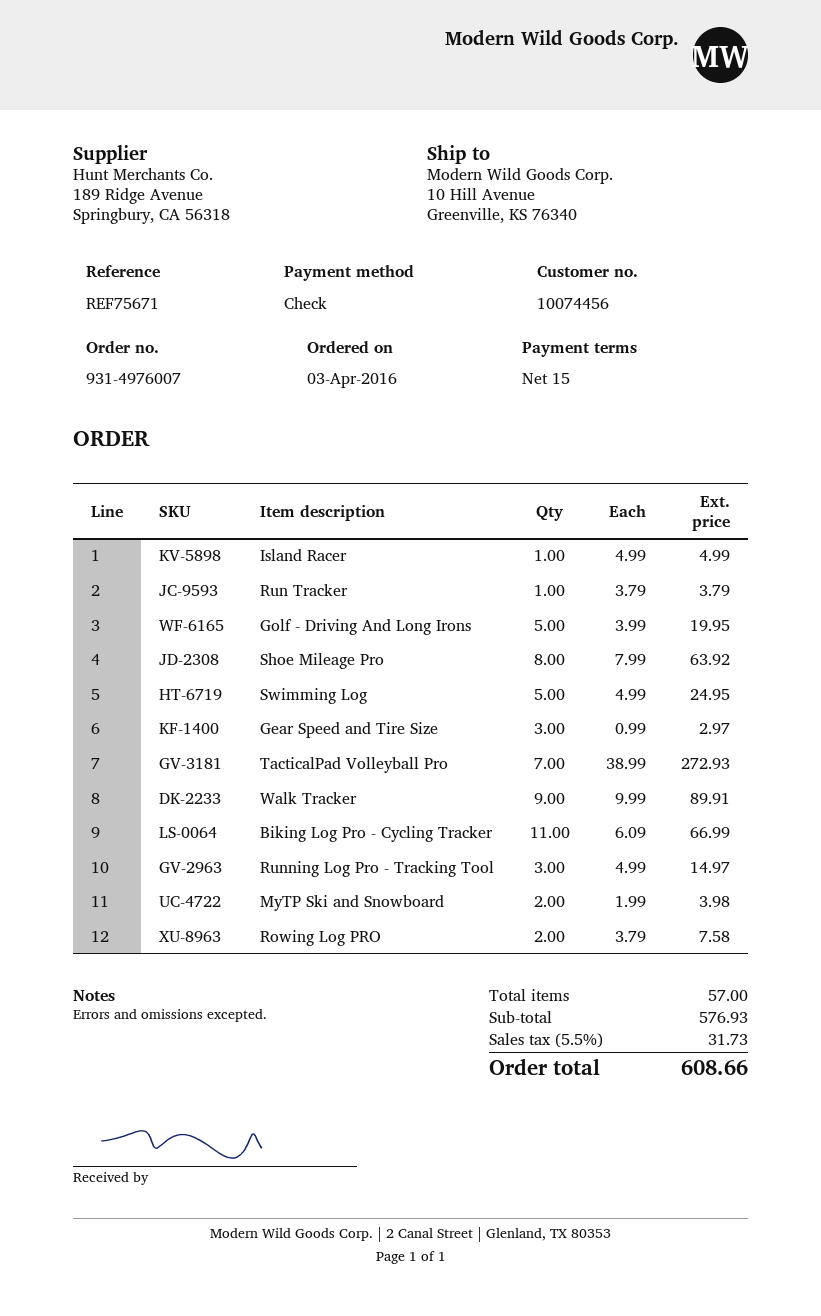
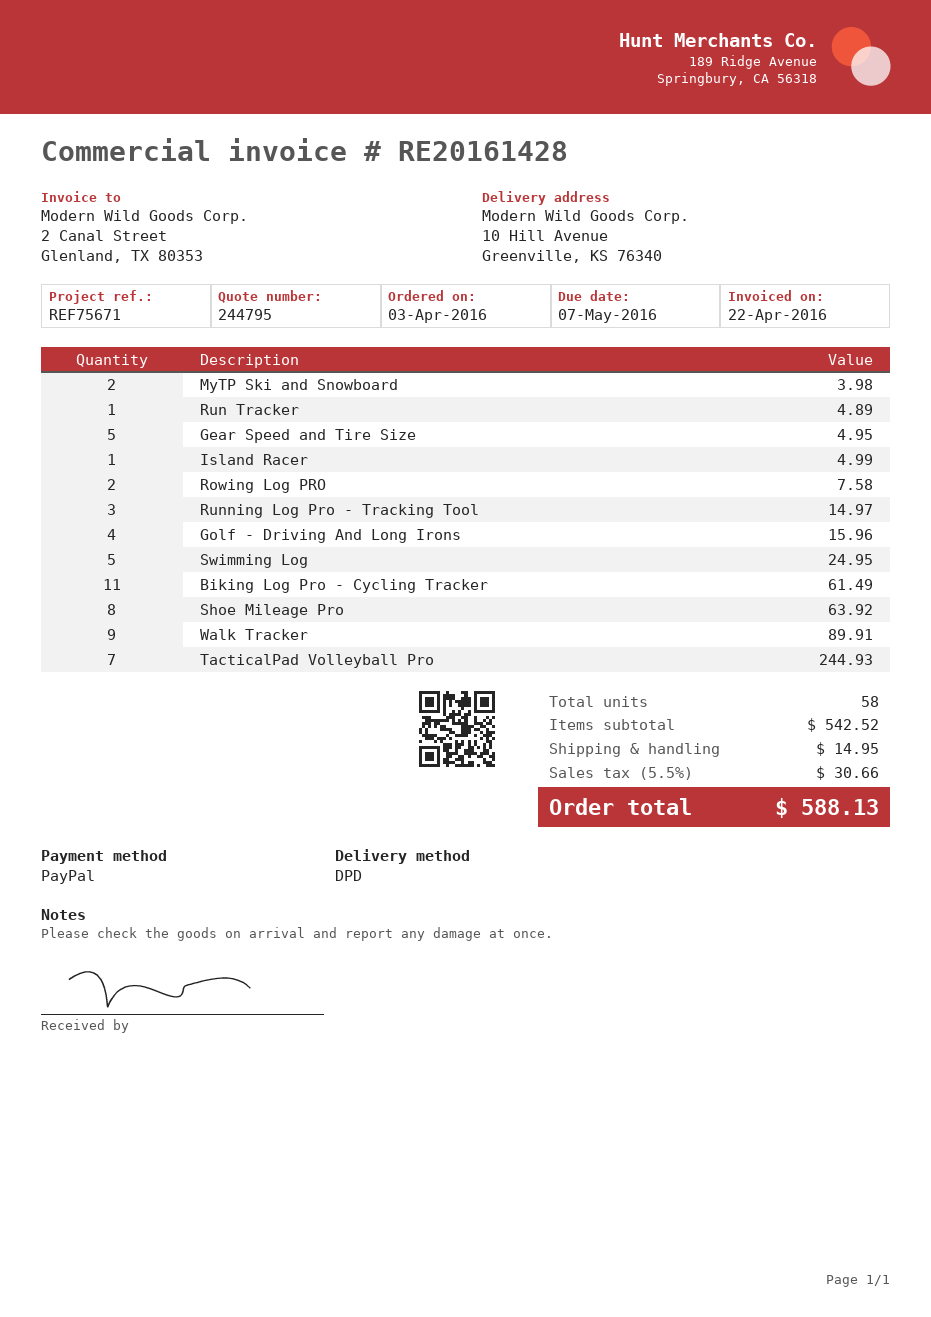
payment method: cheque -> PayPal
Run Tracker: 1 for 3.79 -> 1 for 4.89
Golf - Driving And Long Irons: 5 for 19.95 -> 4 for 15.96
Gear Speed and Tire Size: 3 for 2.97 -> 5 for 4.95
TacticalPad Volleyball Pro: 7 for 272.93 -> 7 for 244.93
Biking Log Pro - Cycling Tracker: 11 for 66.99 -> 11 for 61.49
total quantity: 57 -> 58
subtotal: 576.93 -> 542.52
shipping: none -> 14.95
tax: 5.5% = 31.73 -> 5.5% = 30.66
total: 608.66 -> 588.13

